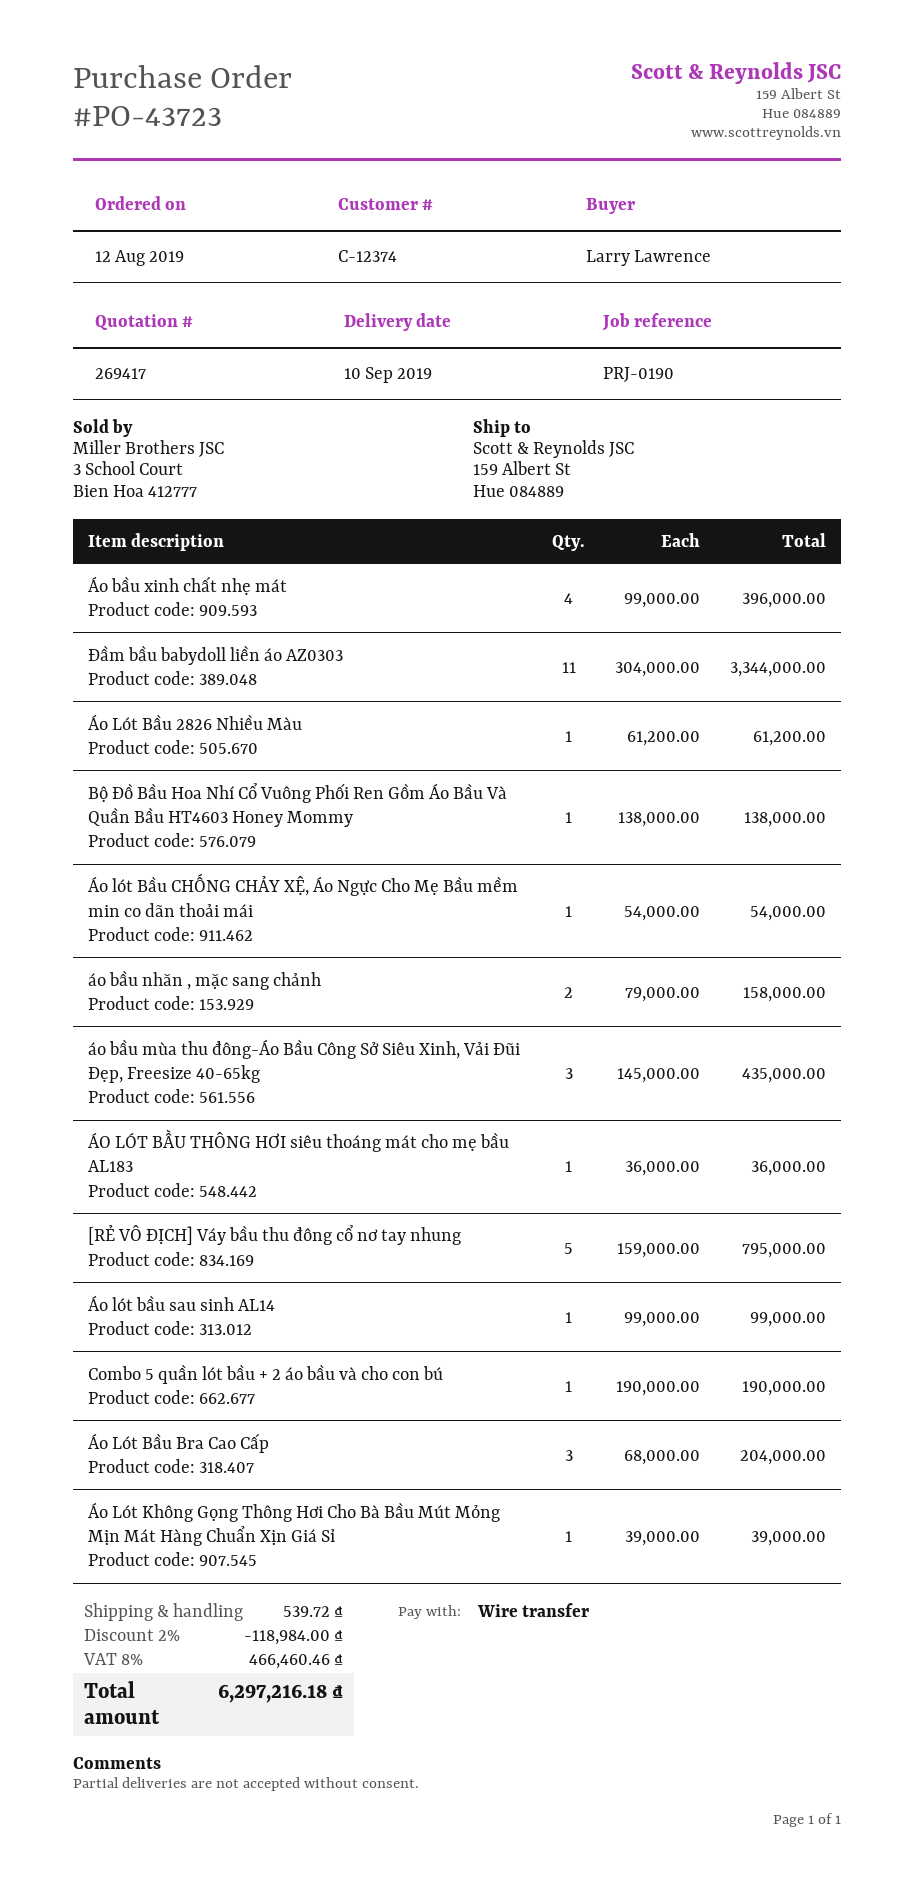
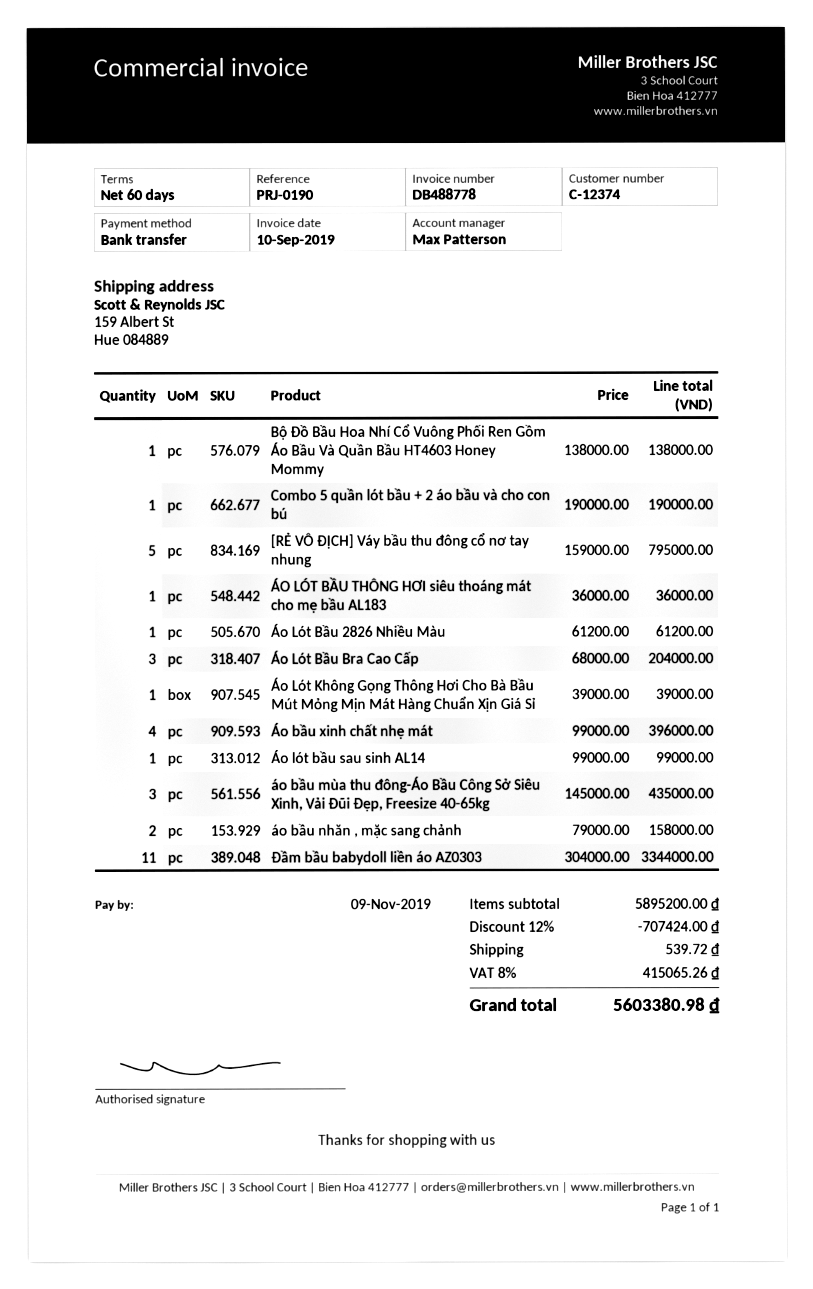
Áo lót Bầu CHỐNG CHẢY XỆ, Áo Ngực Cho Mẹ Bầu mềm min co dãn thoải mái: 1 x 54000.00 = 54000.00 -> none
discount: 2% = 118984.00 -> 12% = 707424.00
tax: 8% = 466460.46 -> 8% = 415065.26
total: 6297216.18 -> 5603380.98

